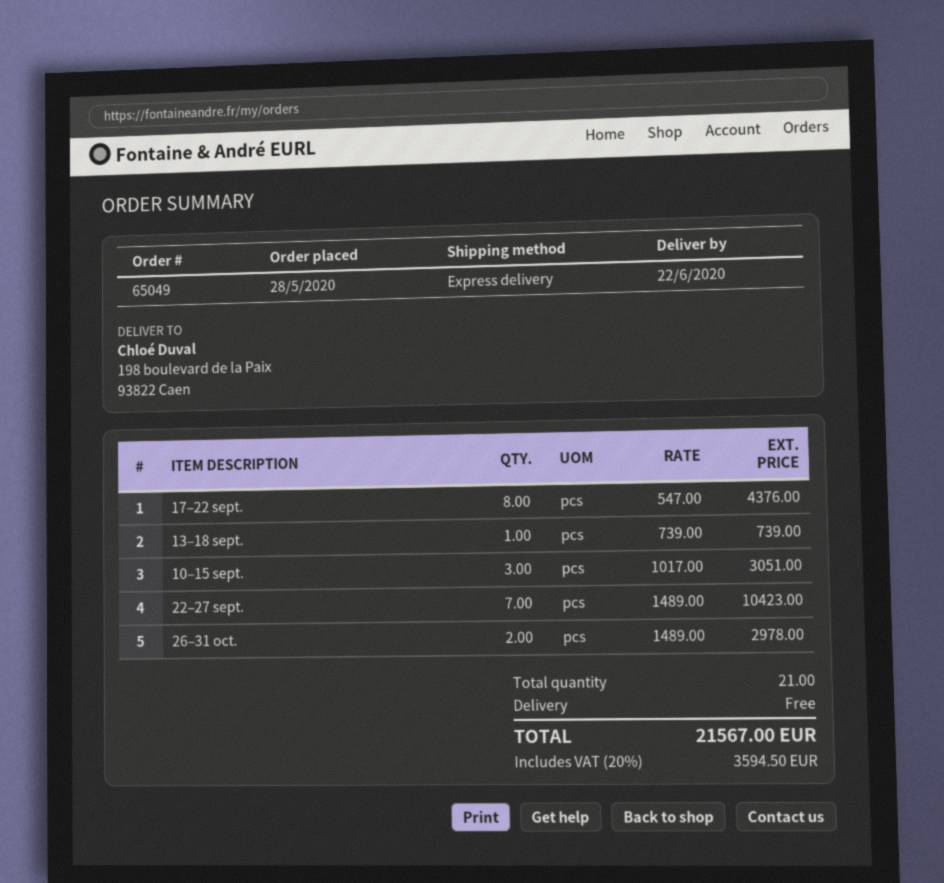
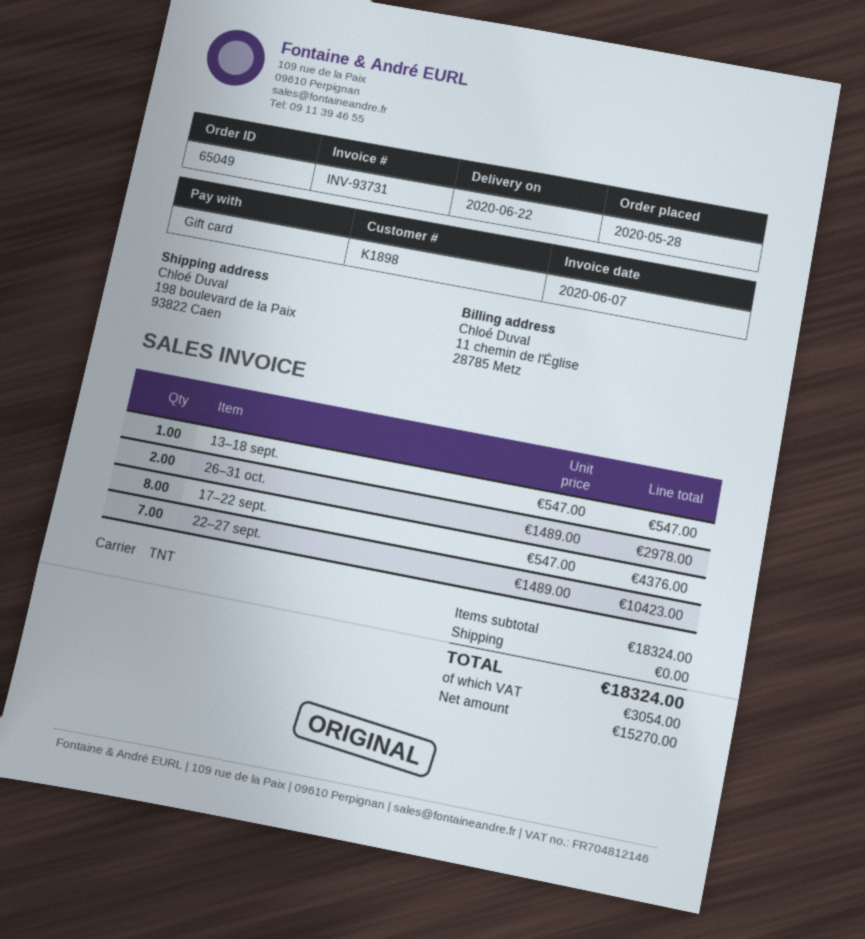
shipping method: express -> TNT
13–18 sept.: 1 x 739.00 = 739.00 -> 1 x 547.00 = 547.00
10–15 sept.: 3 x 1017.00 = 3051.00 -> none
tax: 3594.50 -> 3054.00
total: 21567.00 -> 18324.00

